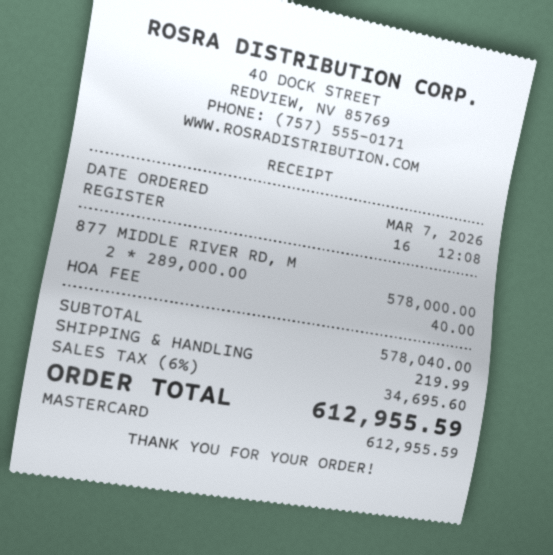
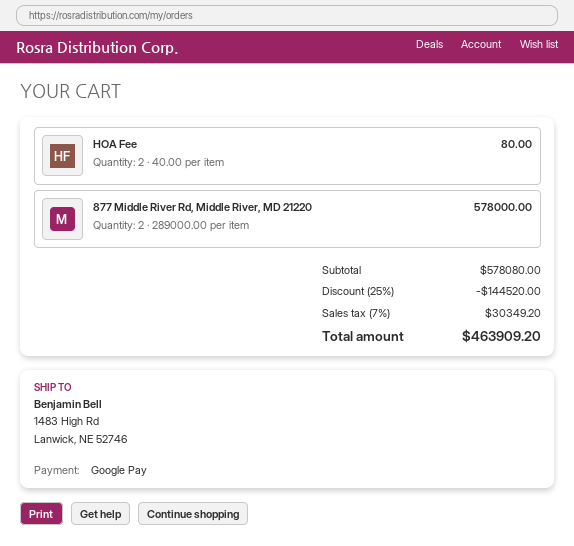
payment method: Mastercard -> Google Pay
HOA FEE: 1 x 40.00 = 40.00 -> 2 x 40.00 = 80.00
subtotal: 578040.00 -> 578080.00
discount: none -> 25% = 144520.00
shipping: 219.99 -> none
tax: 6% = 34695.60 -> 7% = 30349.20
total: 612955.59 -> 463909.20

